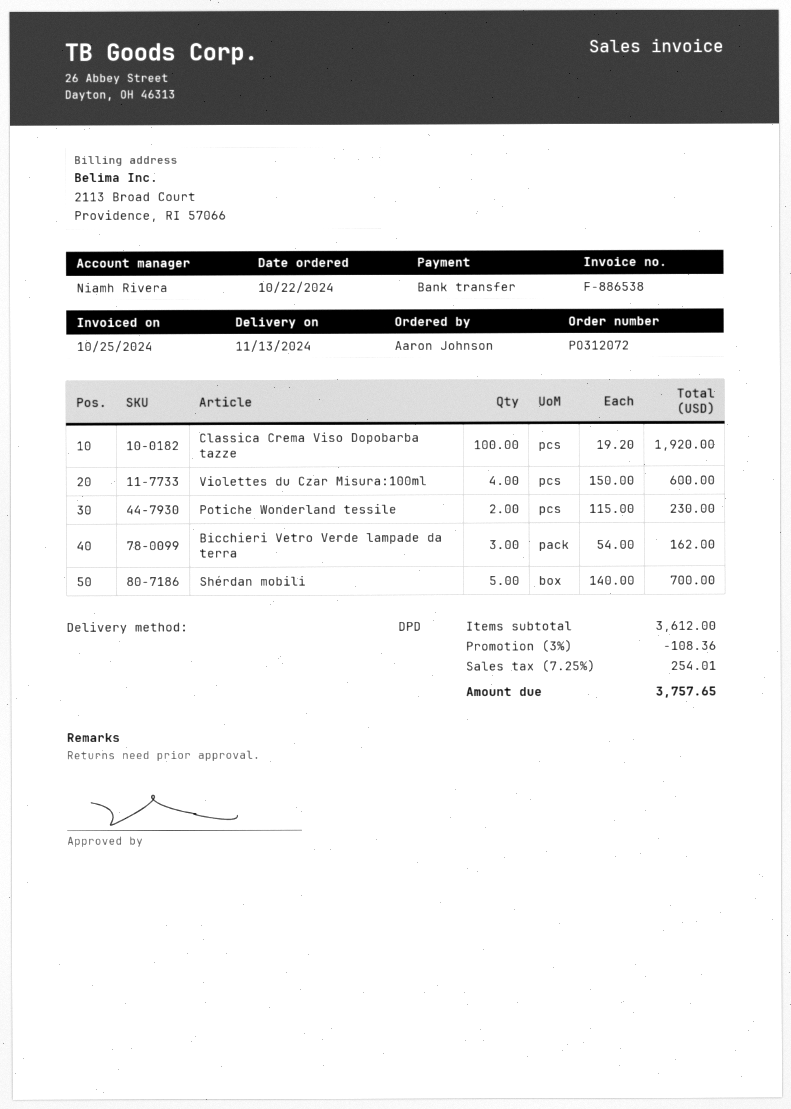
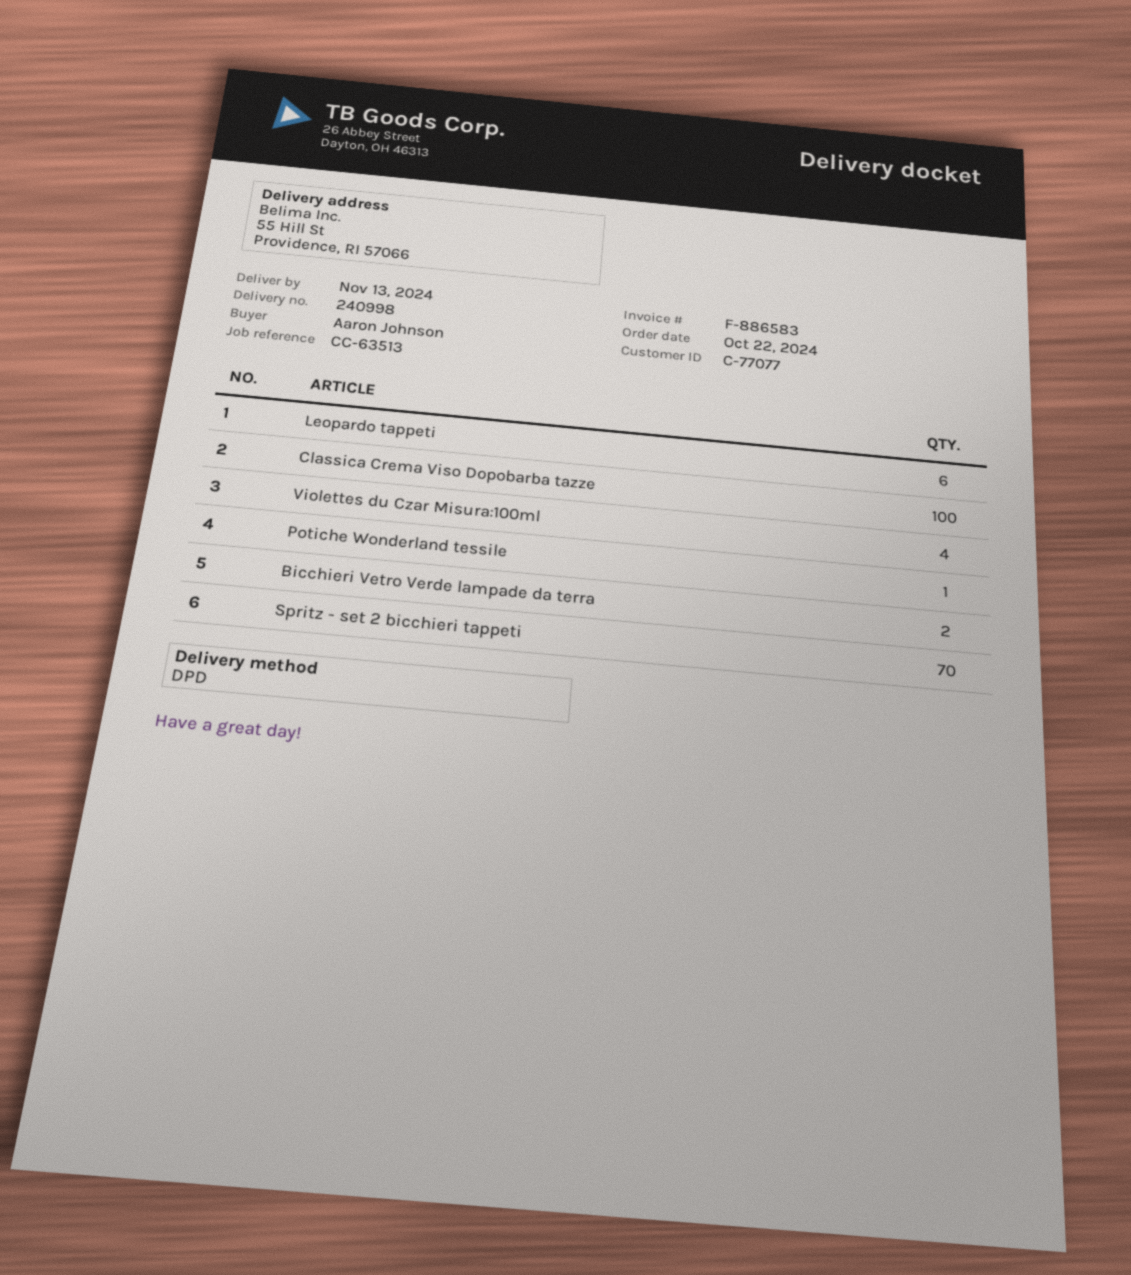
invoice number: F-886538 -> F-886583
Potiche Wonderland tessile: 2 -> 1
Bicchieri Vetro Verde lampade da terra: 3 -> 2
Shérdan mobili: 5 -> none
Leopardo tappeti: none -> 6
Spritz - set 2 bicchieri tappeti: none -> 70

